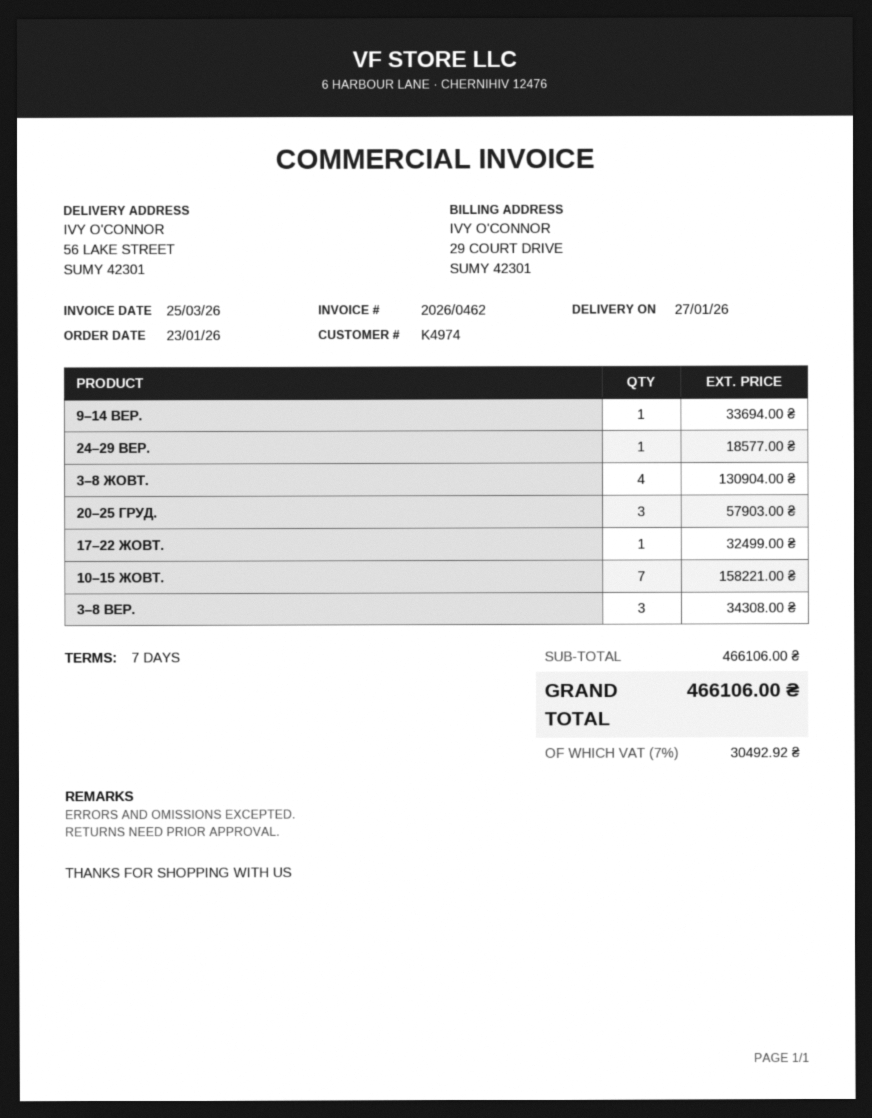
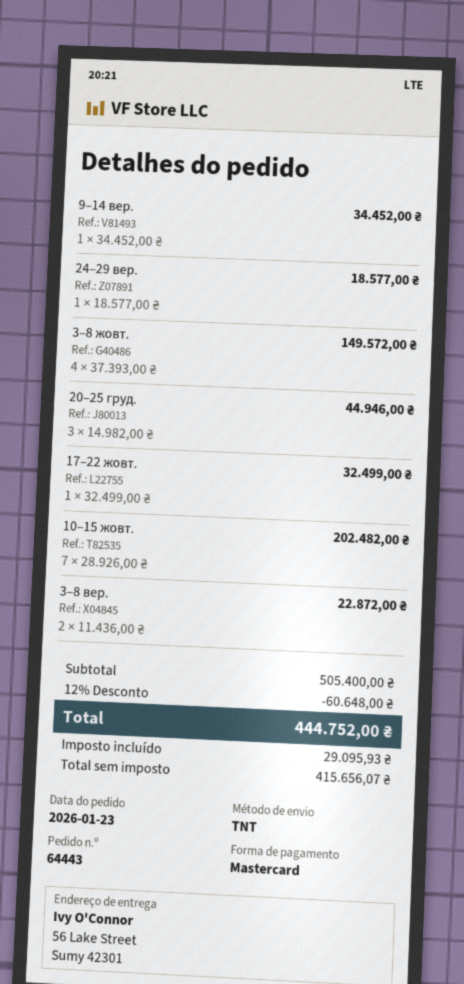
9–14 ВЕР.: 1 for 33694.00 -> 1 for 34452.00
3–8 ЖОВТ.: 4 for 130904.00 -> 4 for 149572.00
20–25 ГРУД.: 3 for 57903.00 -> 3 for 44946.00
10–15 ЖОВТ.: 7 for 158221.00 -> 7 for 202482.00
3–8 ВЕР.: 3 for 34308.00 -> 2 for 22872.00
subtotal: 466106.00 -> 505400.00
discount: none -> 12% = 60648.00
tax: 30492.92 -> 29095.93
total: 466106.00 -> 444752.00

